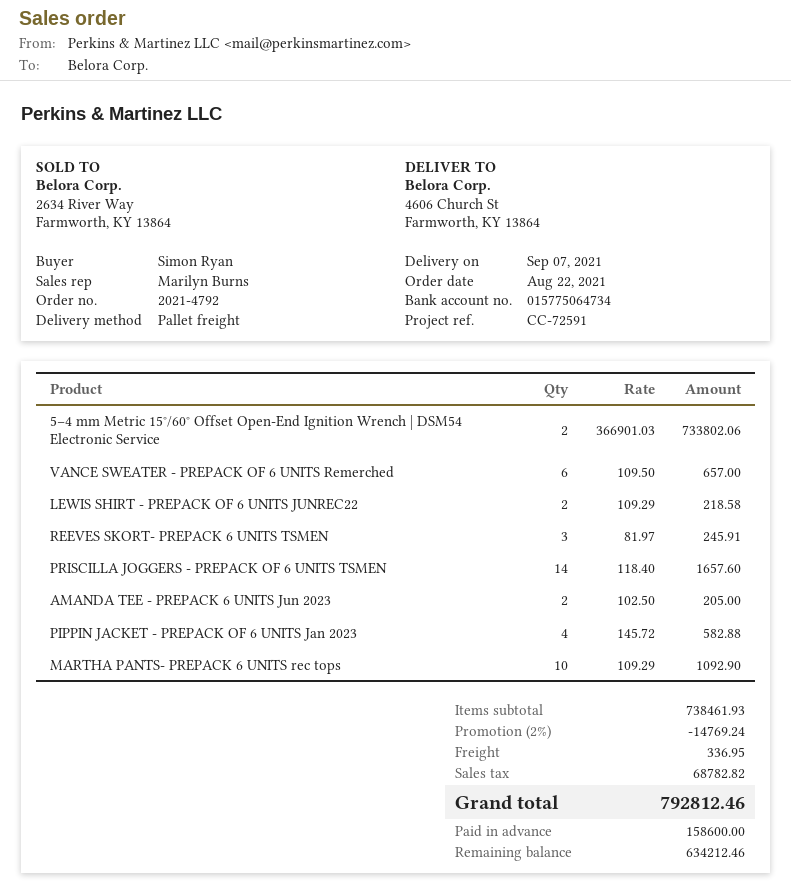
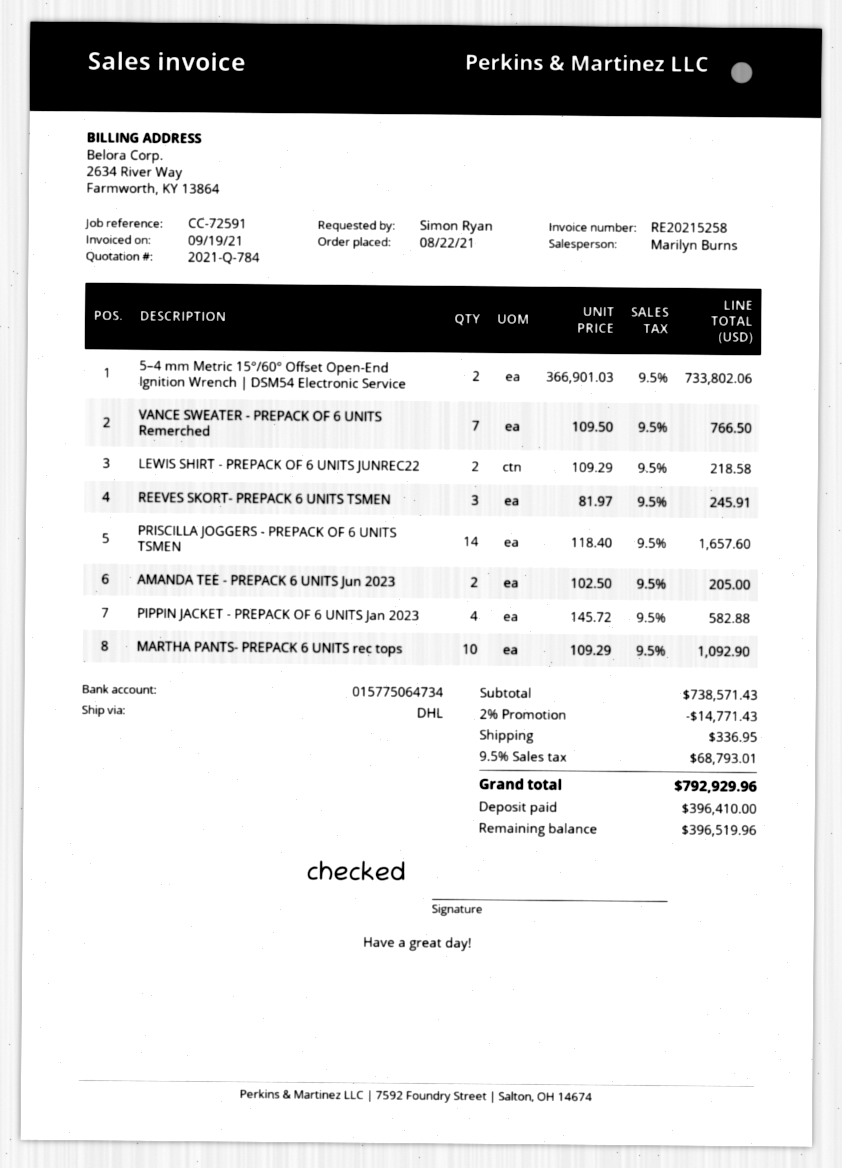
shipping method: pallet freight -> DHL
VANCE SWEATER - PREPACK OF 6 UNITS Remerched: 6 x 109.50 = 657.00 -> 7 x 109.50 = 766.50
subtotal: 738461.93 -> 738571.43
discount: 2% = 14769.24 -> 2% = 14771.43
tax: 68782.82 -> 68793.01
total: 792812.46 -> 792929.96
deposit: 158600.00 -> 396410.00
balance: 634212.46 -> 396519.96

